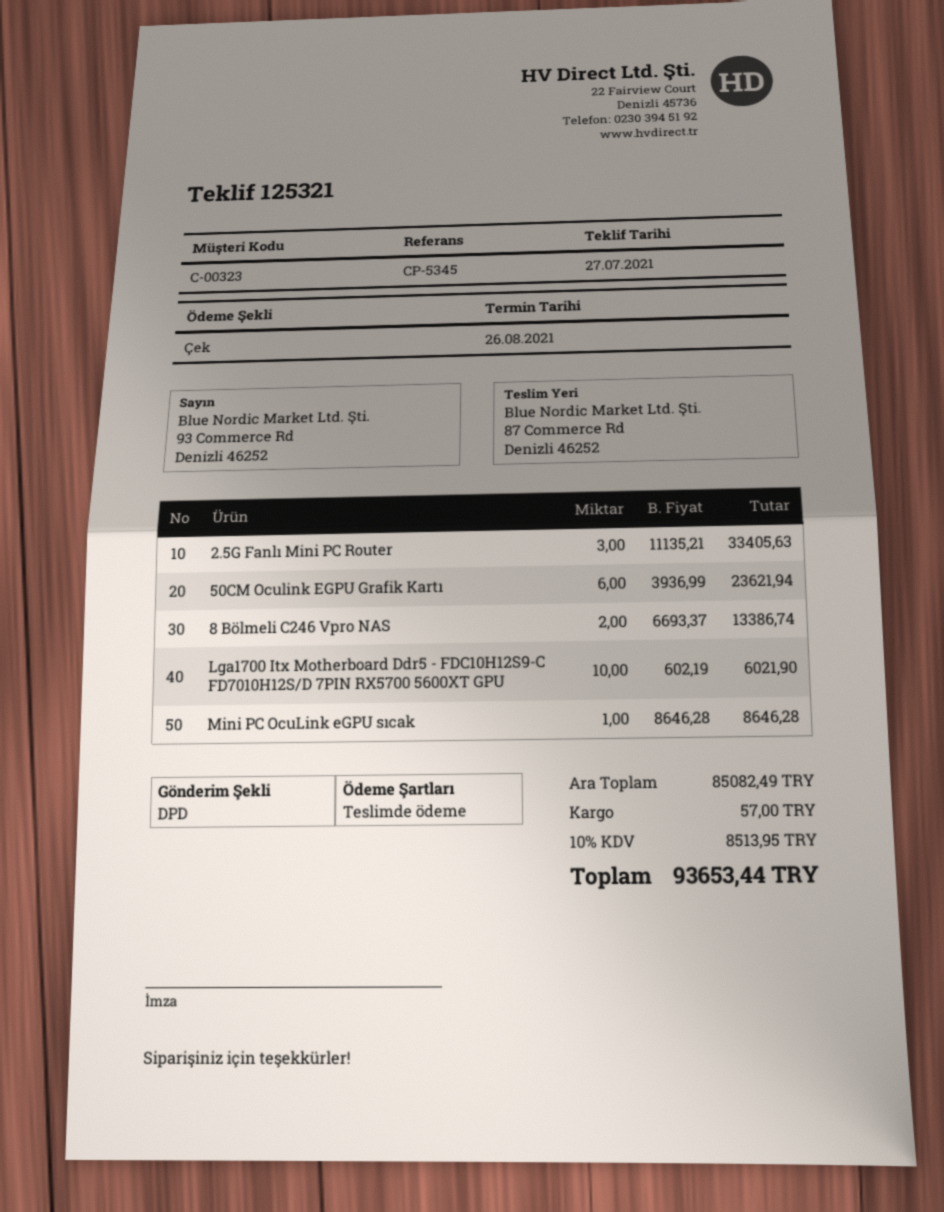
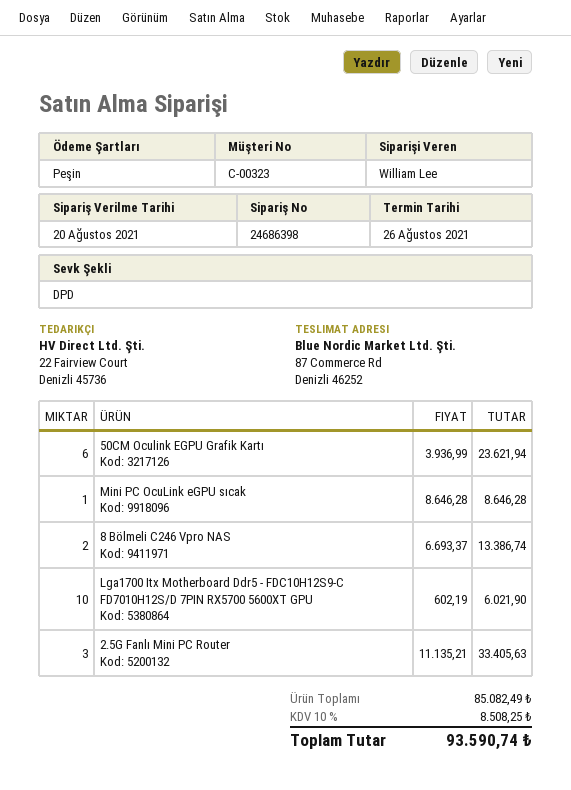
shipping: 57.00 -> none
tax: 10% = 8513.95 -> 10% = 8508.25
total: 93653.44 -> 93590.74

